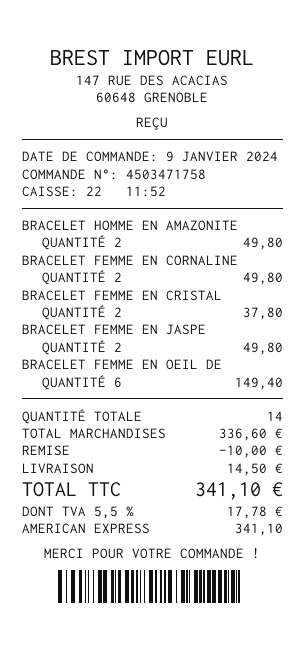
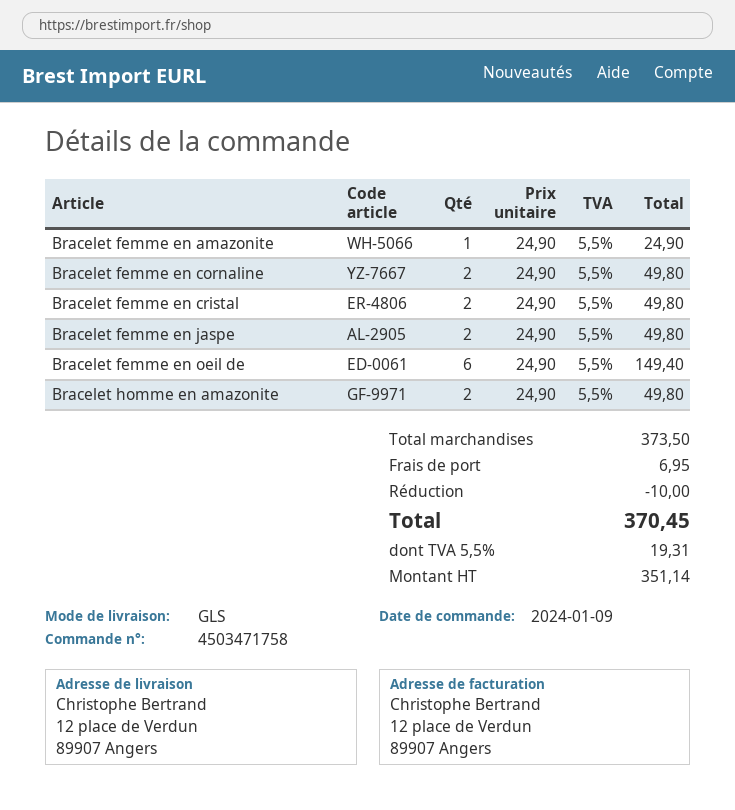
BRACELET FEMME EN CRISTAL: 2 for 37.80 -> 2 for 49.80
Bracelet femme en amazonite: none -> 1 for 24.90
subtotal: 336.60 -> 373.50
shipping: 14.50 -> 6.95
tax: 5.5% = 17.78 -> 5.5% = 19.31
total: 341.10 -> 370.45

